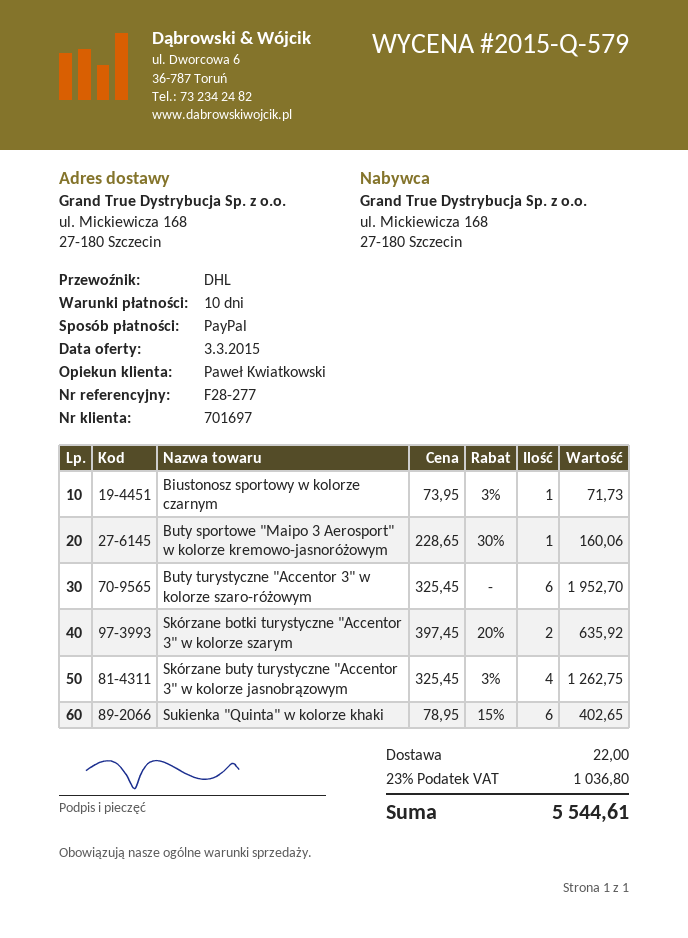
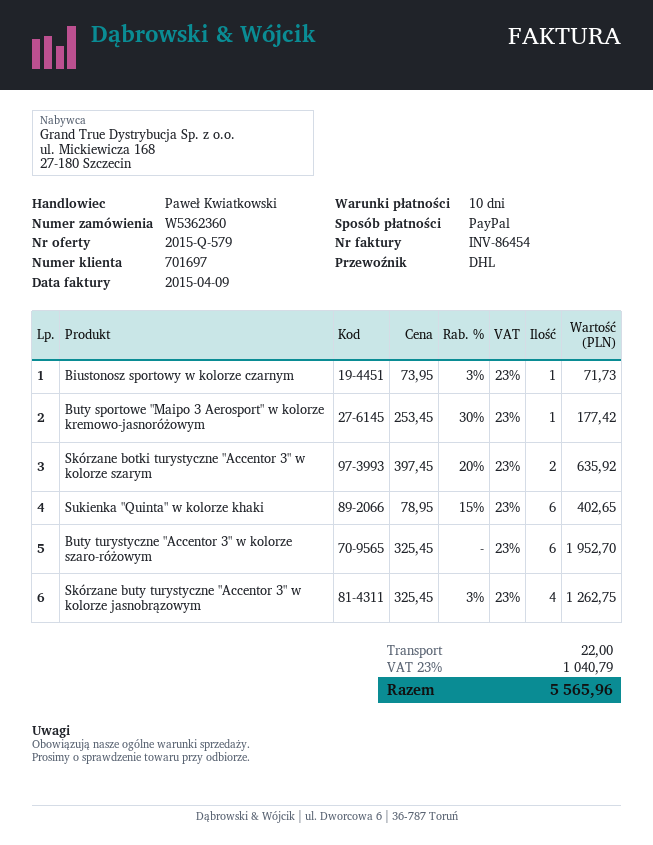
Buty sportowe "Maipo 3 Aerosport" w kolorze kremowo-jasnoróżowym: 1 x 228.65 - 30% = 160.06 -> 1 x 253.45 - 30% = 177.42
tax: 23% = 1036.80 -> 23% = 1040.79
total: 5544.61 -> 5565.96

